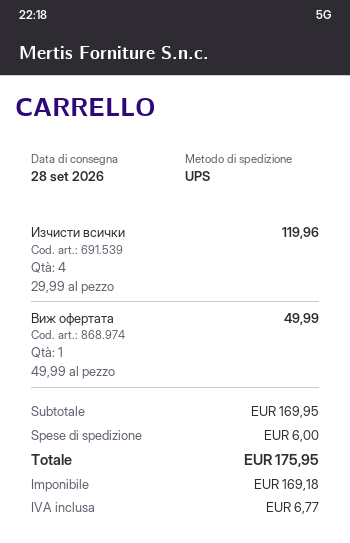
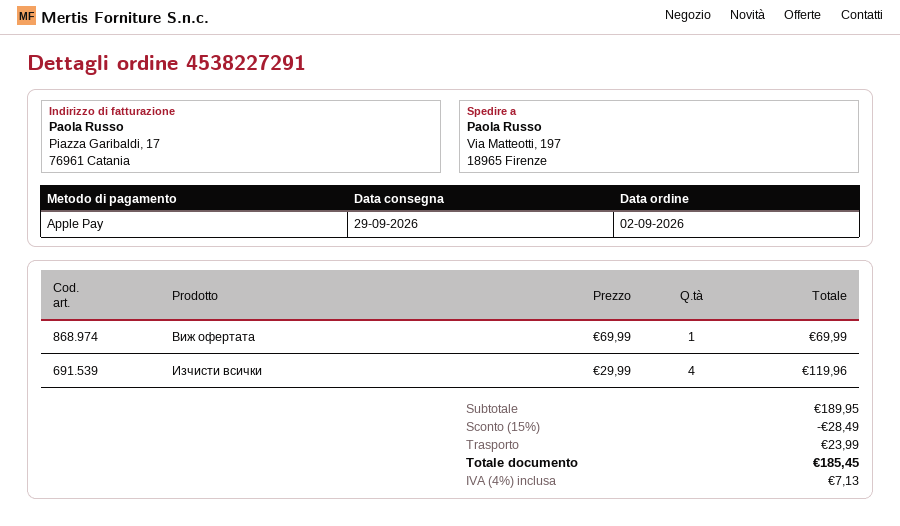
delivery date: 2026-09-28 -> 2026-09-29
Виж офертата: 1 x 49.99 = 49.99 -> 1 x 69.99 = 69.99
subtotal: 169.95 -> 189.95
discount: none -> 15% = 28.49
shipping: 6.00 -> 23.99
tax: 6.77 -> 7.13
total: 175.95 -> 185.45

